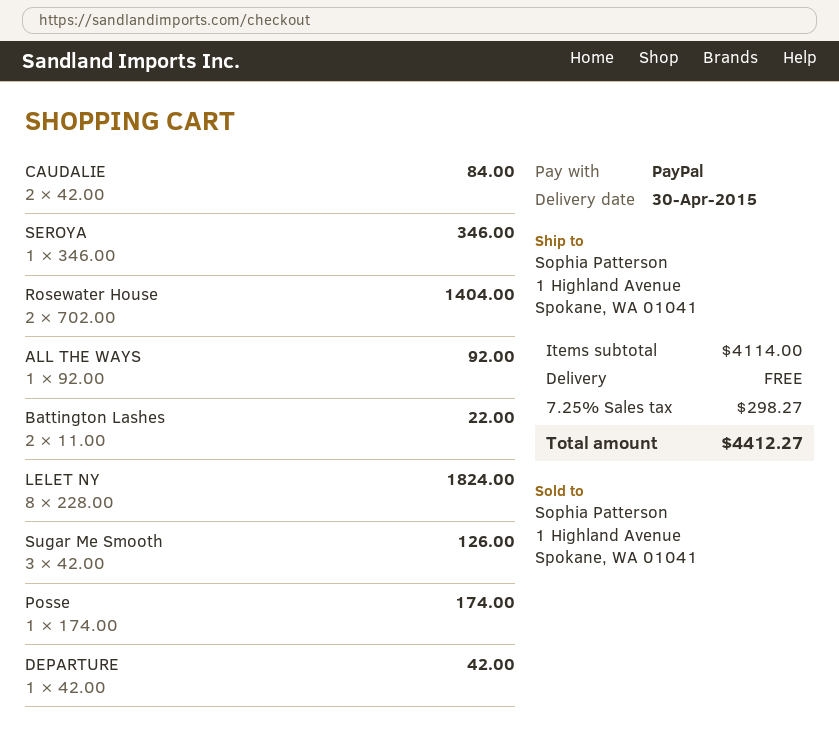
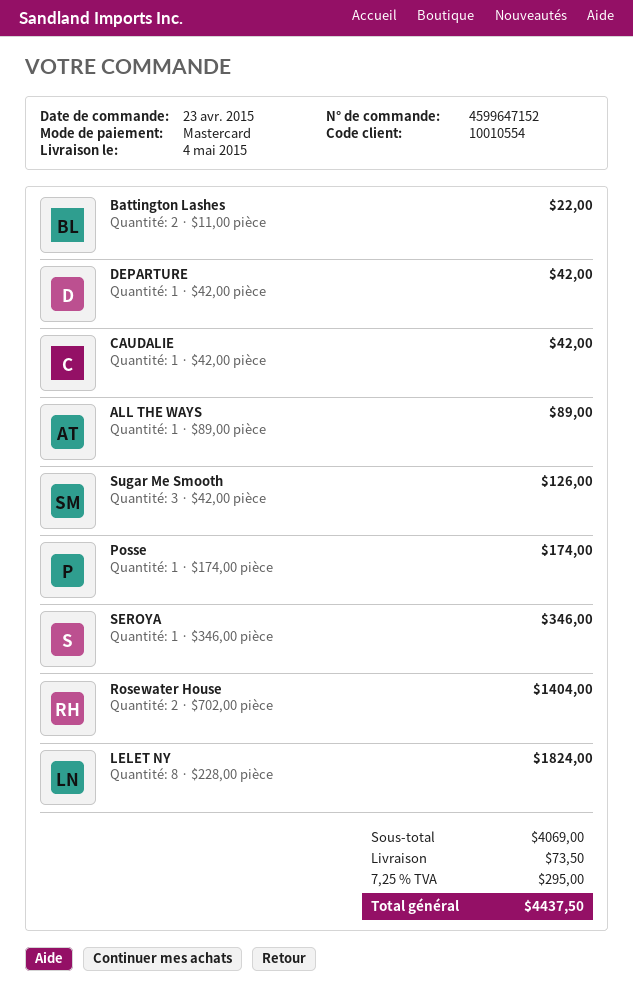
delivery date: 2015-04-30 -> 2015-05-04
payment method: PayPal -> Mastercard
CAUDALIE: 2 x 42.00 = 84.00 -> 1 x 42.00 = 42.00
ALL THE WAYS: 1 x 92.00 = 92.00 -> 1 x 89.00 = 89.00
subtotal: 4114.00 -> 4069.00
shipping: 0.00 -> 73.50
tax: 7.25% = 298.27 -> 7.25% = 295.00
total: 4412.27 -> 4437.50

